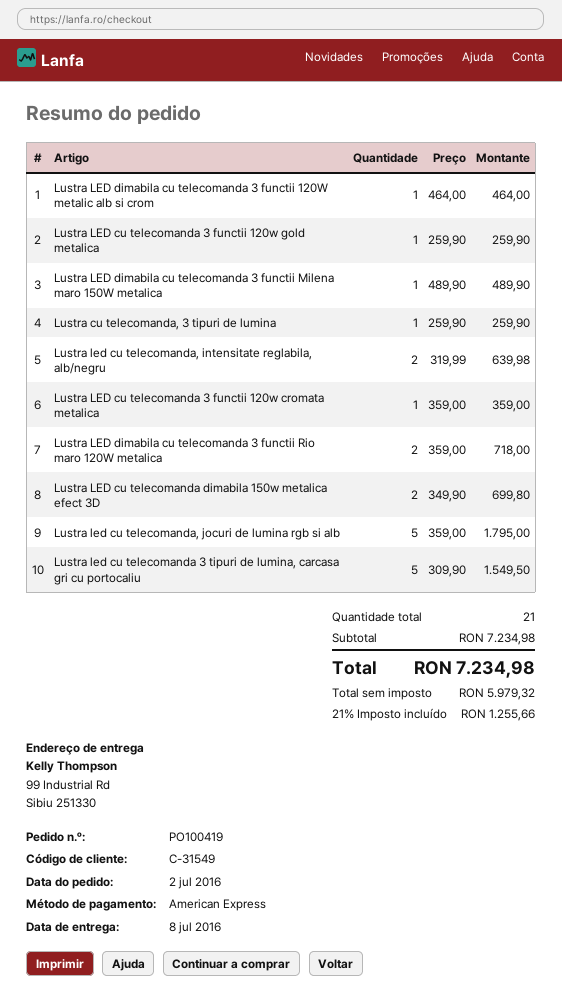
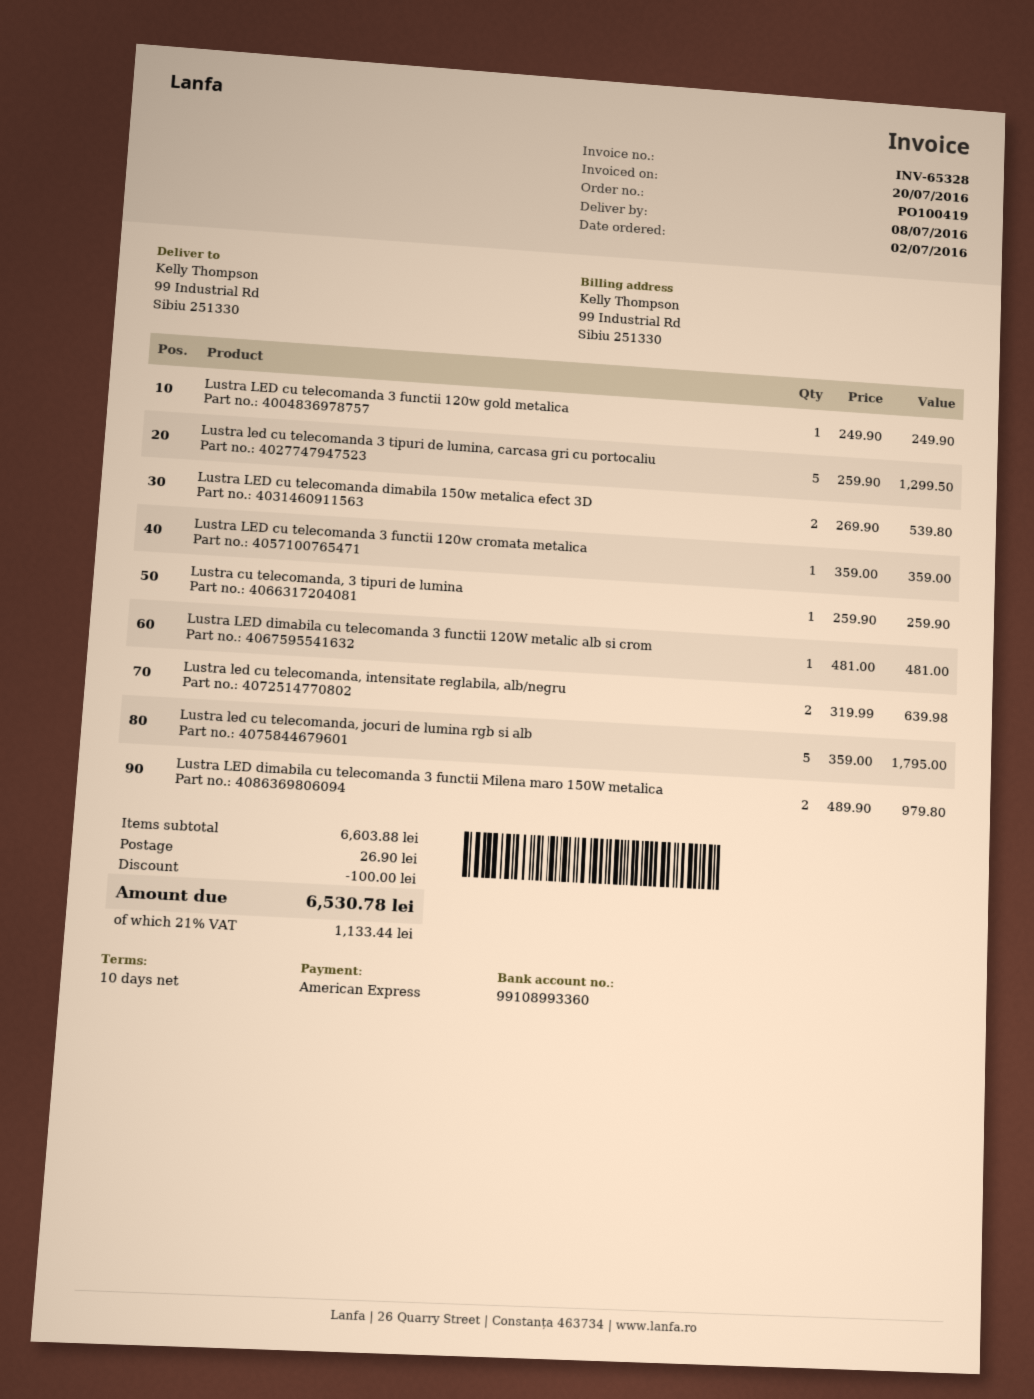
Lustra LED dimabila cu telecomanda 3 functii 120W metalic alb si crom: 1 x 464.00 = 464.00 -> 1 x 481.00 = 481.00
Lustra LED cu telecomanda 3 functii 120w gold metalica: 1 x 259.90 = 259.90 -> 1 x 249.90 = 249.90
Lustra LED dimabila cu telecomanda 3 functii Milena maro 150W metalica: 1 x 489.90 = 489.90 -> 2 x 489.90 = 979.80
Lustra LED dimabila cu telecomanda 3 functii Rio maro 120W metalica: 2 x 359.00 = 718.00 -> none
Lustra LED cu telecomanda dimabila 150w metalica efect 3D: 2 x 349.90 = 699.80 -> 2 x 269.90 = 539.80
Lustra led cu telecomanda 3 tipuri de lumina, carcasa gri cu portocaliu: 5 x 309.90 = 1549.50 -> 5 x 259.90 = 1299.50
subtotal: 7234.98 -> 6603.88
discount: none -> 100.00
shipping: none -> 26.90
tax: 21% = 1255.66 -> 21% = 1133.44
total: 7234.98 -> 6530.78

